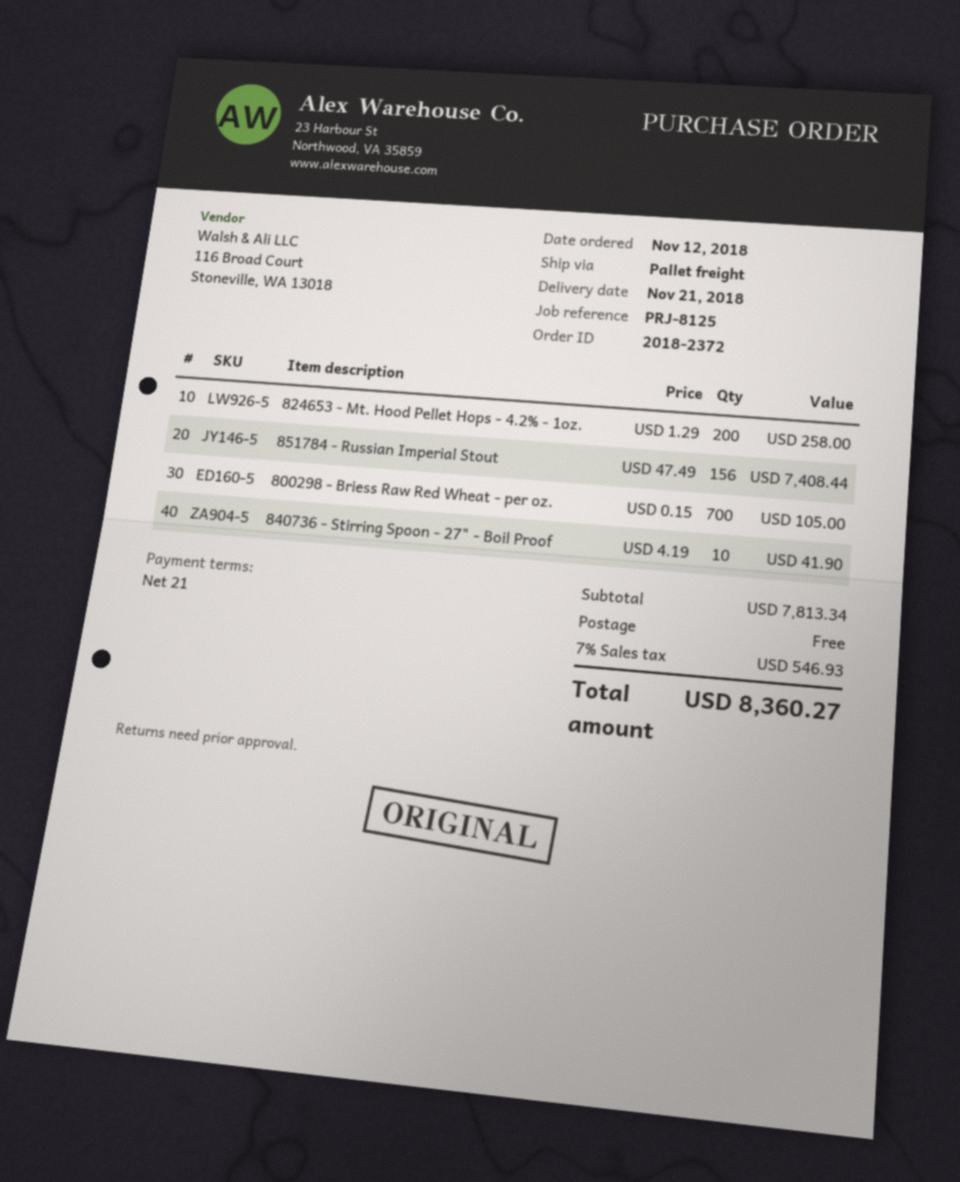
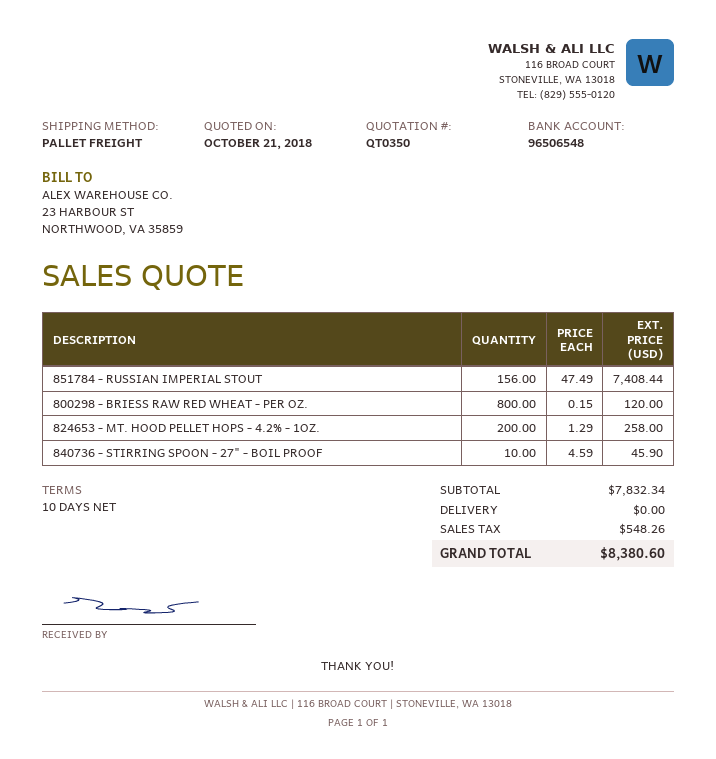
payment terms: 21 days -> 10 days
800298 - Briess Raw Red Wheat - per oz.: 700 x 0.15 = 105.00 -> 800 x 0.15 = 120.00
840736 - Stirring Spoon - 27" - Boil Proof: 10 x 4.19 = 41.90 -> 10 x 4.59 = 45.90
subtotal: 7813.34 -> 7832.34
tax: 546.93 -> 548.26
total: 8360.27 -> 8380.60

